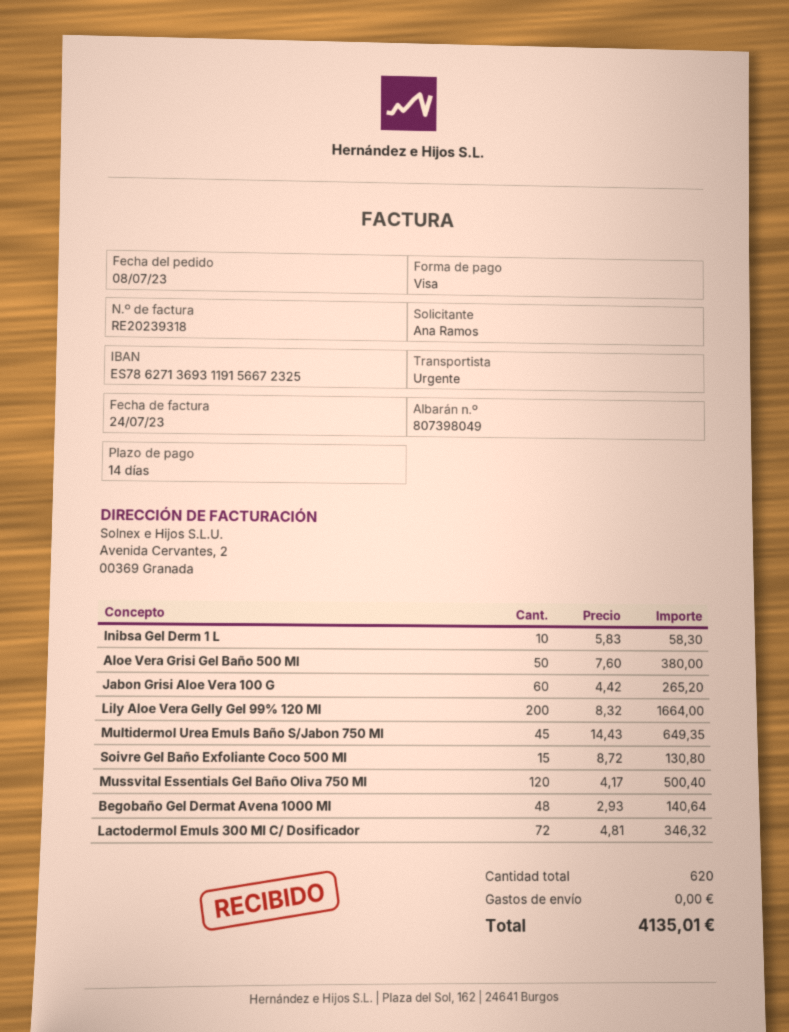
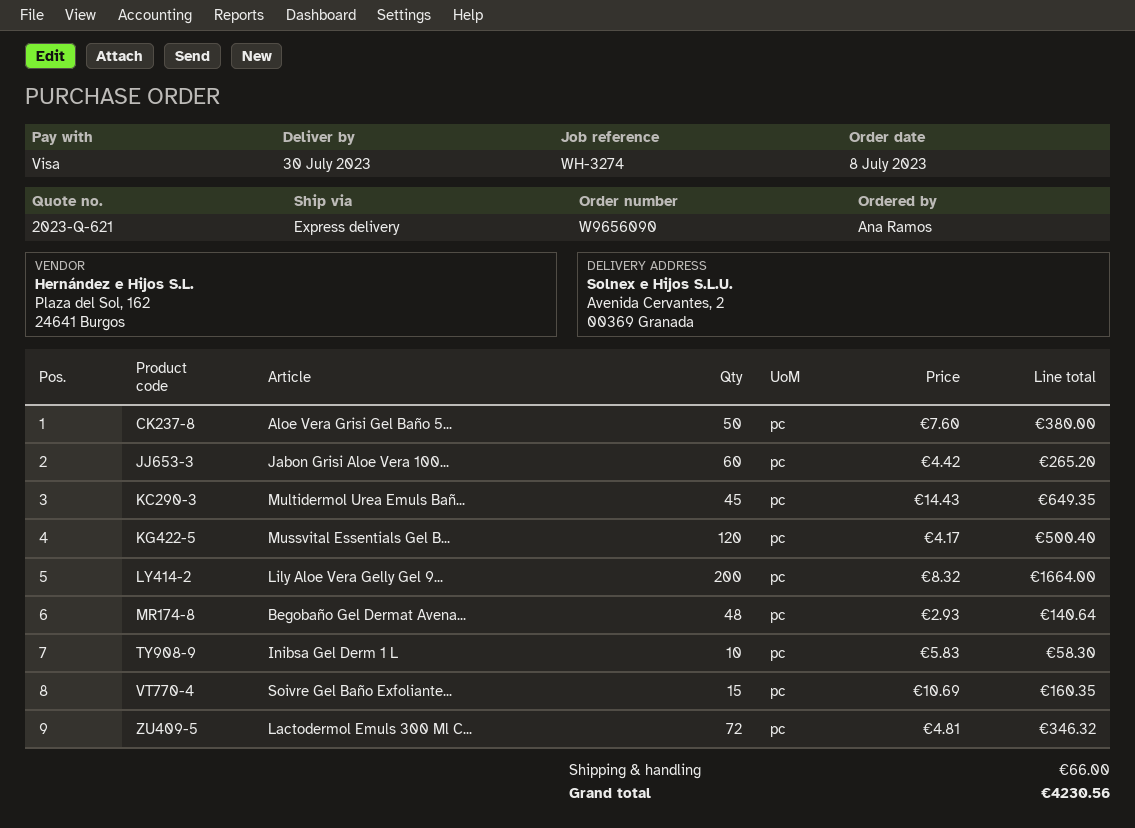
Soivre Gel Baño Exfoliante Coco 500 Ml: 15 x 8.72 = 130.80 -> 15 x 10.69 = 160.35
shipping: 0.00 -> 66.00
total: 4135.01 -> 4230.56

